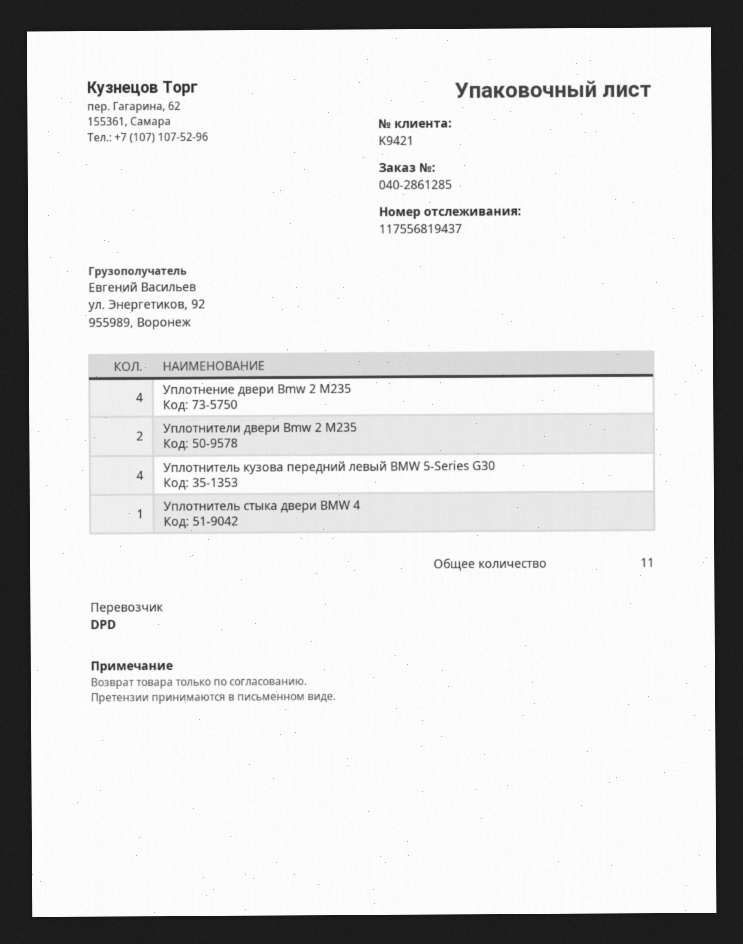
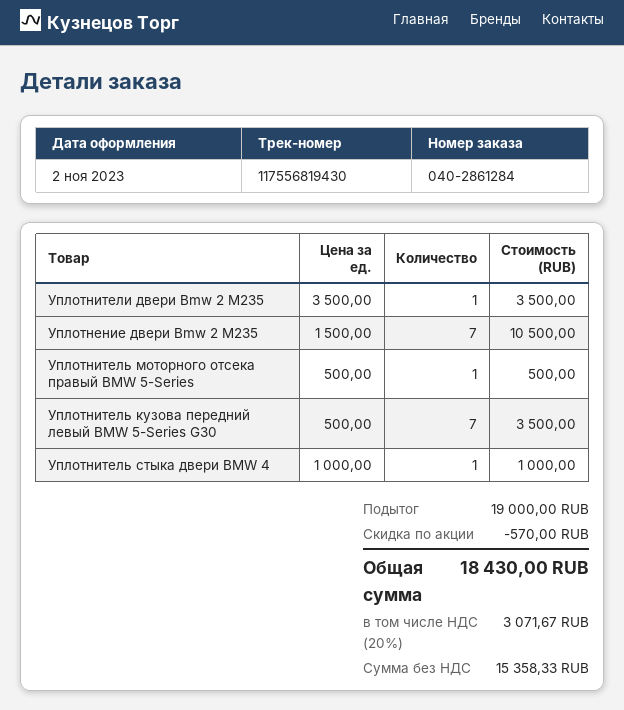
order number: 040-2861285 -> 040-2861284
tracking number: 117556819437 -> 117556819430
Уплотнение двери Bmw 2 M235: 4 -> 7
Уплотнители двери Bmw 2 M235: 2 -> 1
Уплотнитель кузова передний левый BMW 5-Series G30: 4 -> 7
Уплотнитель моторного отсека правый BMW 5-Series: none -> 1

